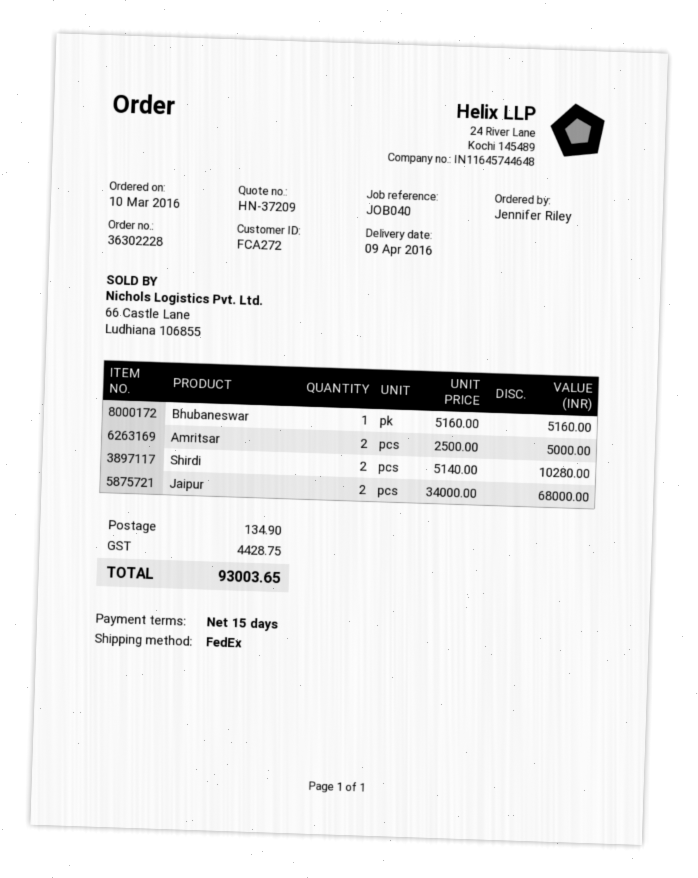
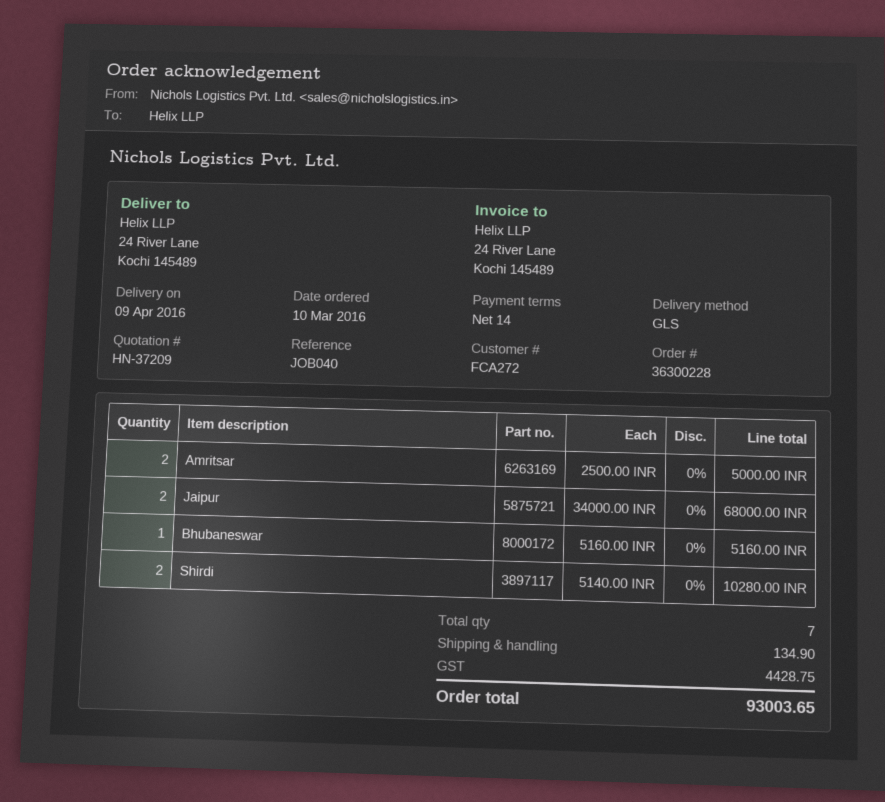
order number: 36302228 -> 36300228
payment terms: 15 days -> 14 days
shipping method: FedEx -> GLS

